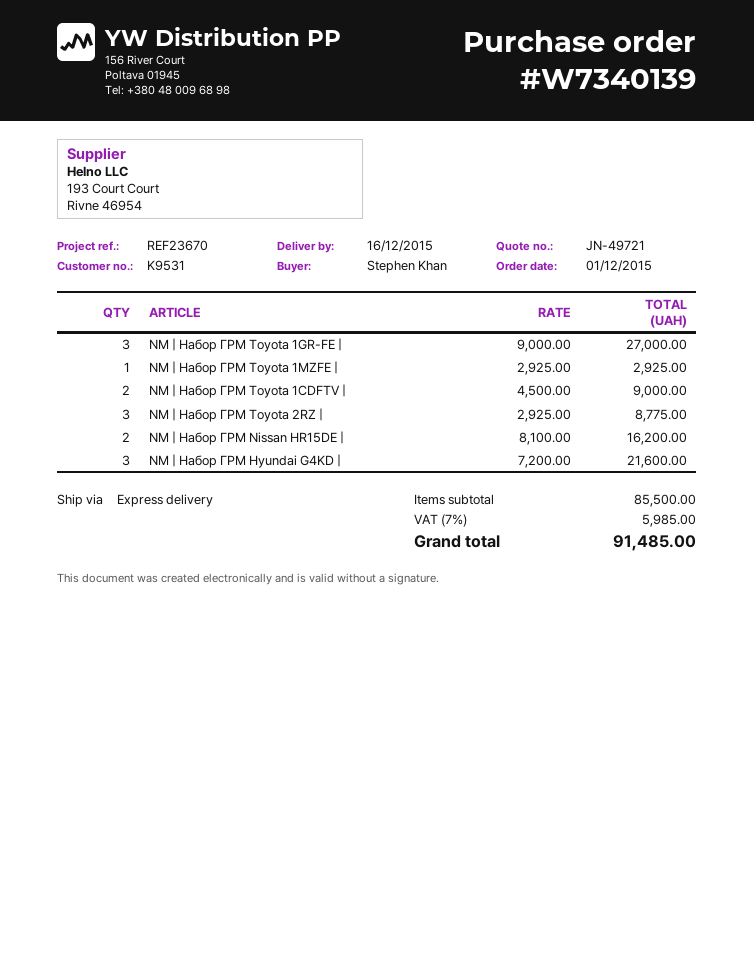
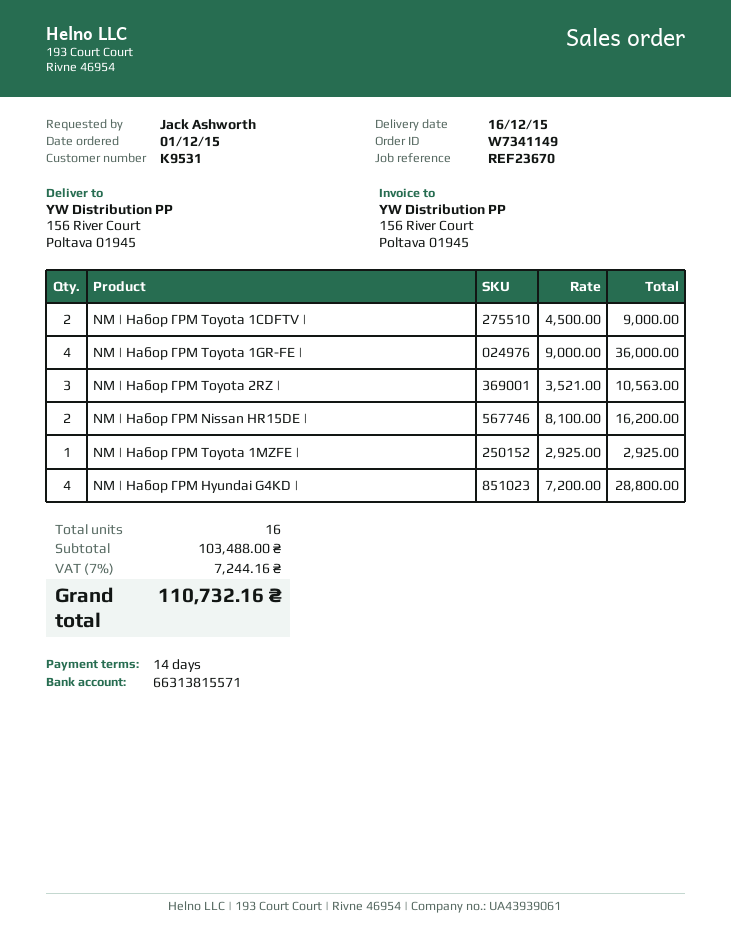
order number: W7340139 -> W7341149
ordered by: Stephen Khan -> Jack Ashworth
NM | Набор ГРМ Toyota 1GR-FE |: 3 x 9000.00 = 27000.00 -> 4 x 9000.00 = 36000.00
NM | Набор ГРМ Toyota 2RZ |: 3 x 2925.00 = 8775.00 -> 3 x 3521.00 = 10563.00
NM | Набор ГРМ Hyundai G4KD |: 3 x 7200.00 = 21600.00 -> 4 x 7200.00 = 28800.00
subtotal: 85500.00 -> 103488.00
tax: 7% = 5985.00 -> 7% = 7244.16
total: 91485.00 -> 110732.16

